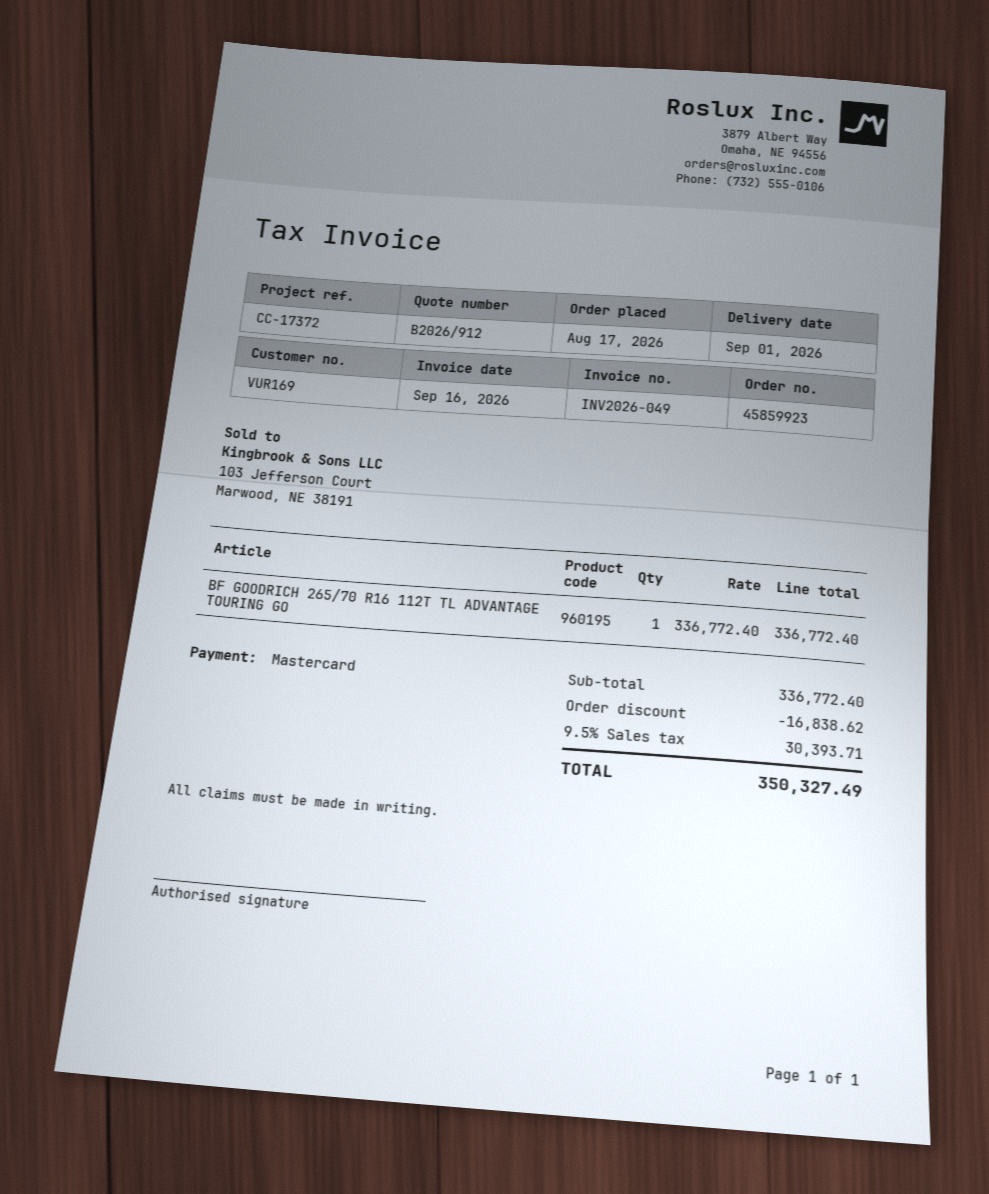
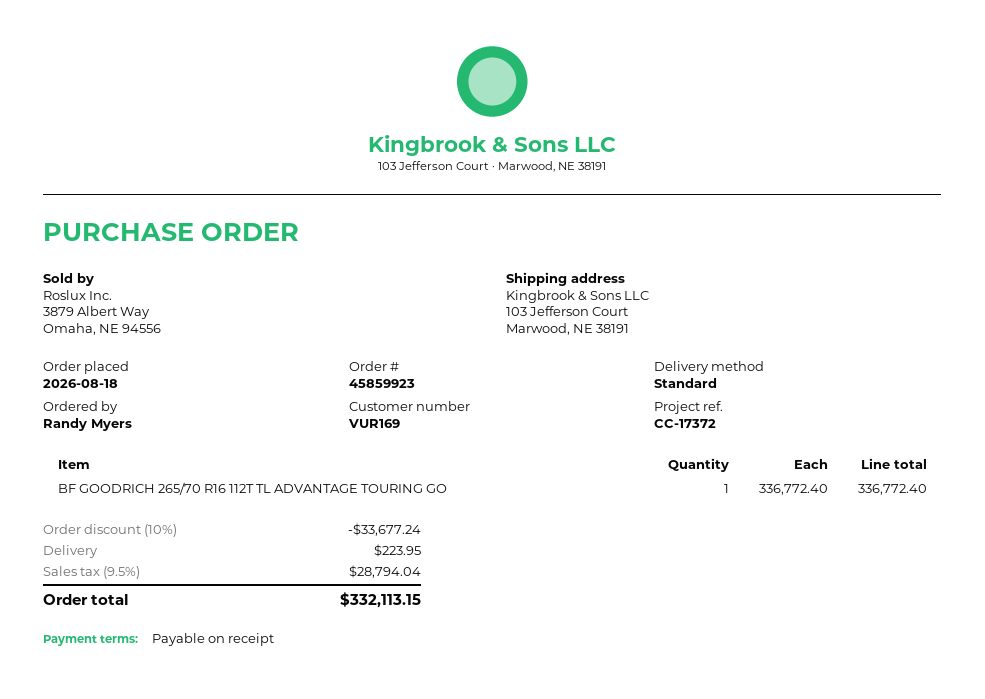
order date: 2026-08-17 -> 2026-08-18
discount: 16838.62 -> 33677.24
shipping: none -> 223.95
tax: 9.5% = 30393.71 -> 9.5% = 28794.04
total: 350327.49 -> 332113.15

